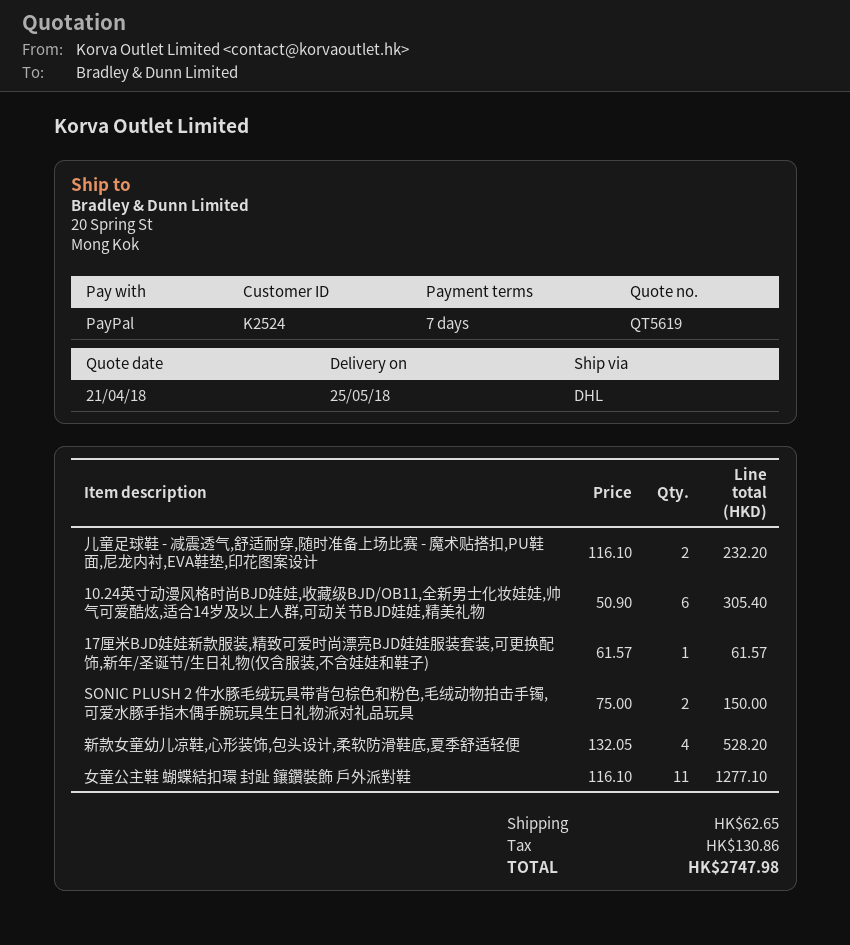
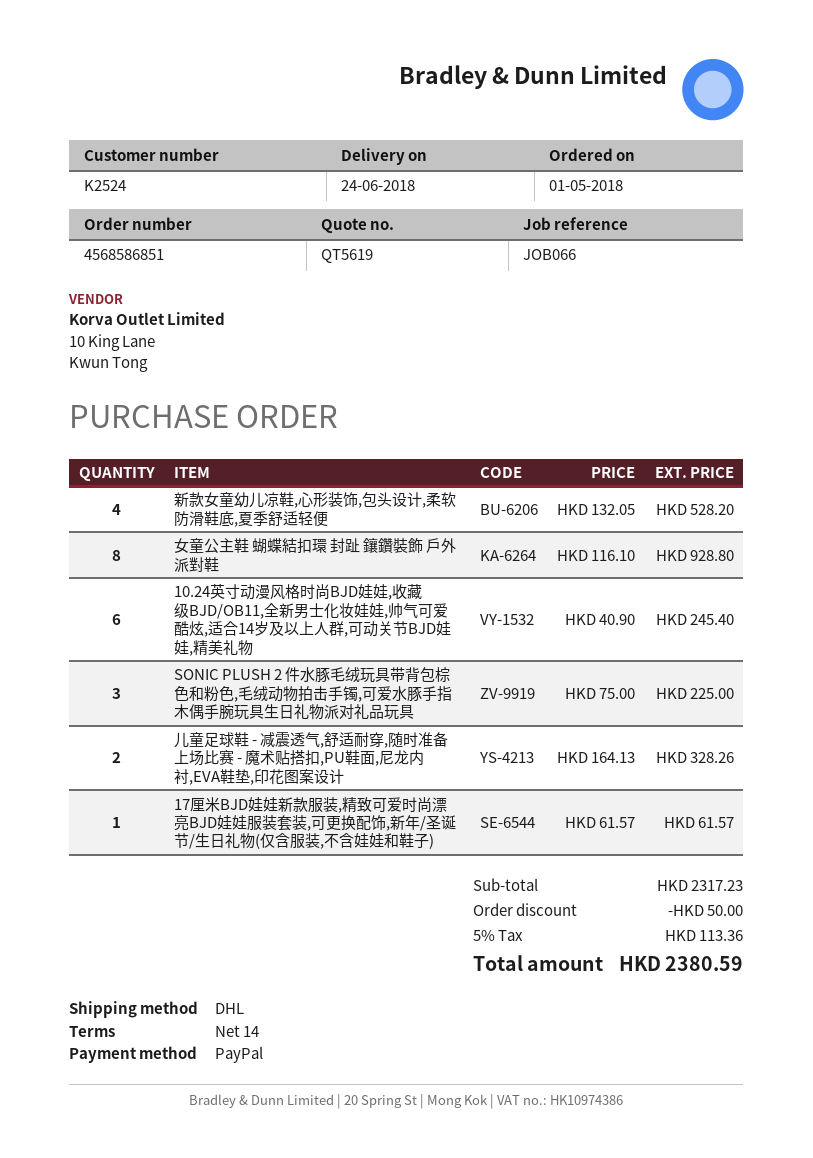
delivery date: 2018-05-25 -> 2018-06-24
payment terms: 7 days -> 14 days
儿童足球鞋 - 减震透气,舒适耐穿,随时准备上场比赛 - 魔术贴搭扣,PU鞋面,尼龙内衬,EVA鞋垫,印花图案设计: 2 x 116.10 = 232.20 -> 2 x 164.13 = 328.26
10.24英寸动漫风格时尚BJD娃娃,收藏级BJD/OB11,全新男士化妆娃娃,帅气可爱酷炫,适合14岁及以上人群,可动关节BJD娃娃,精美礼物: 6 x 50.90 = 305.40 -> 6 x 40.90 = 245.40
SONIC PLUSH 2 件水豚毛绒玩具带背包棕色和粉色,毛绒动物拍击手镯,可爱水豚手指木偶手腕玩具生日礼物派对礼品玩具: 2 x 75.00 = 150.00 -> 3 x 75.00 = 225.00
女童公主鞋 蝴蝶結扣環 封趾 鑲鑽裝飾 戶外派對鞋: 11 x 116.10 = 1277.10 -> 8 x 116.10 = 928.80
discount: none -> 50.00
shipping: 62.65 -> none
tax: 130.86 -> 113.36
total: 2747.98 -> 2380.59

